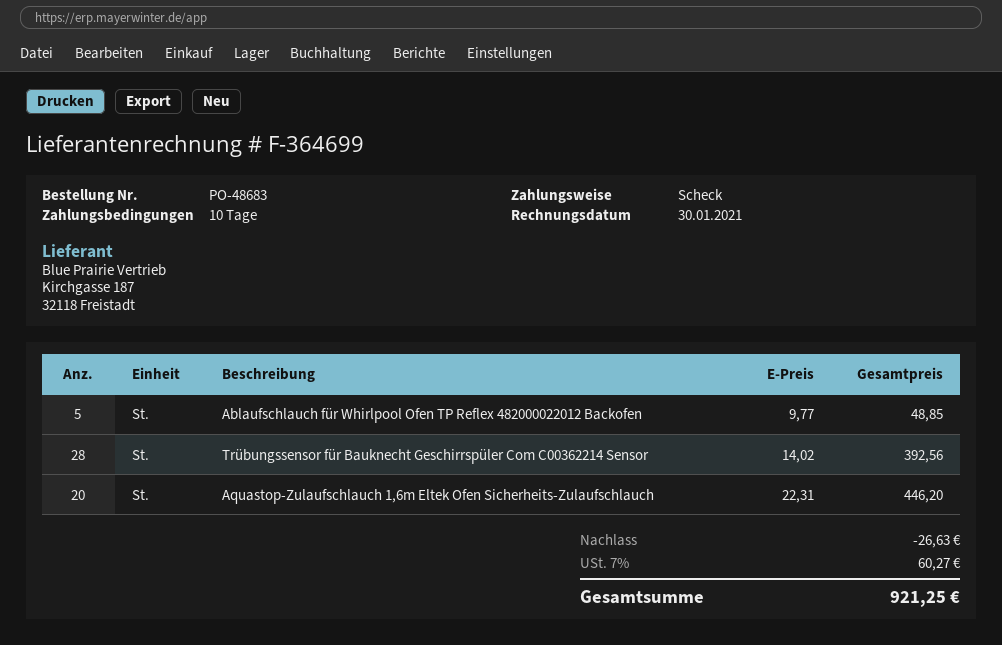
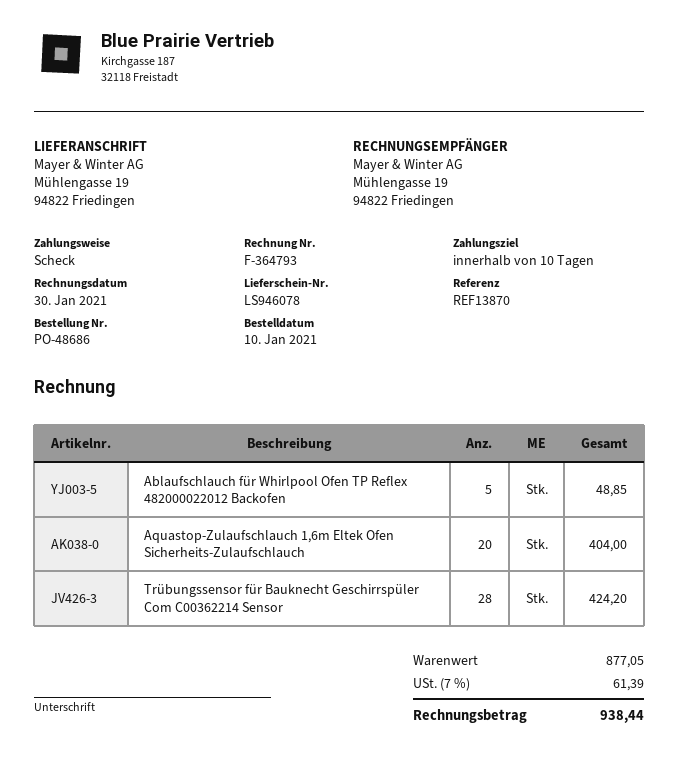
order number: PO-48683 -> PO-48686
invoice number: F-364699 -> F-364793
Trübungssensor für Bauknecht Geschirrspüler Com C00362214 Sensor: 28 for 392.56 -> 28 for 424.20
Aquastop-Zulaufschlauch 1,6m Eltek Ofen Sicherheits-Zulaufschlauch: 20 for 446.20 -> 20 for 404.00
discount: 26.63 -> none
tax: 7% = 60.27 -> 7% = 61.39
total: 921.25 -> 938.44

